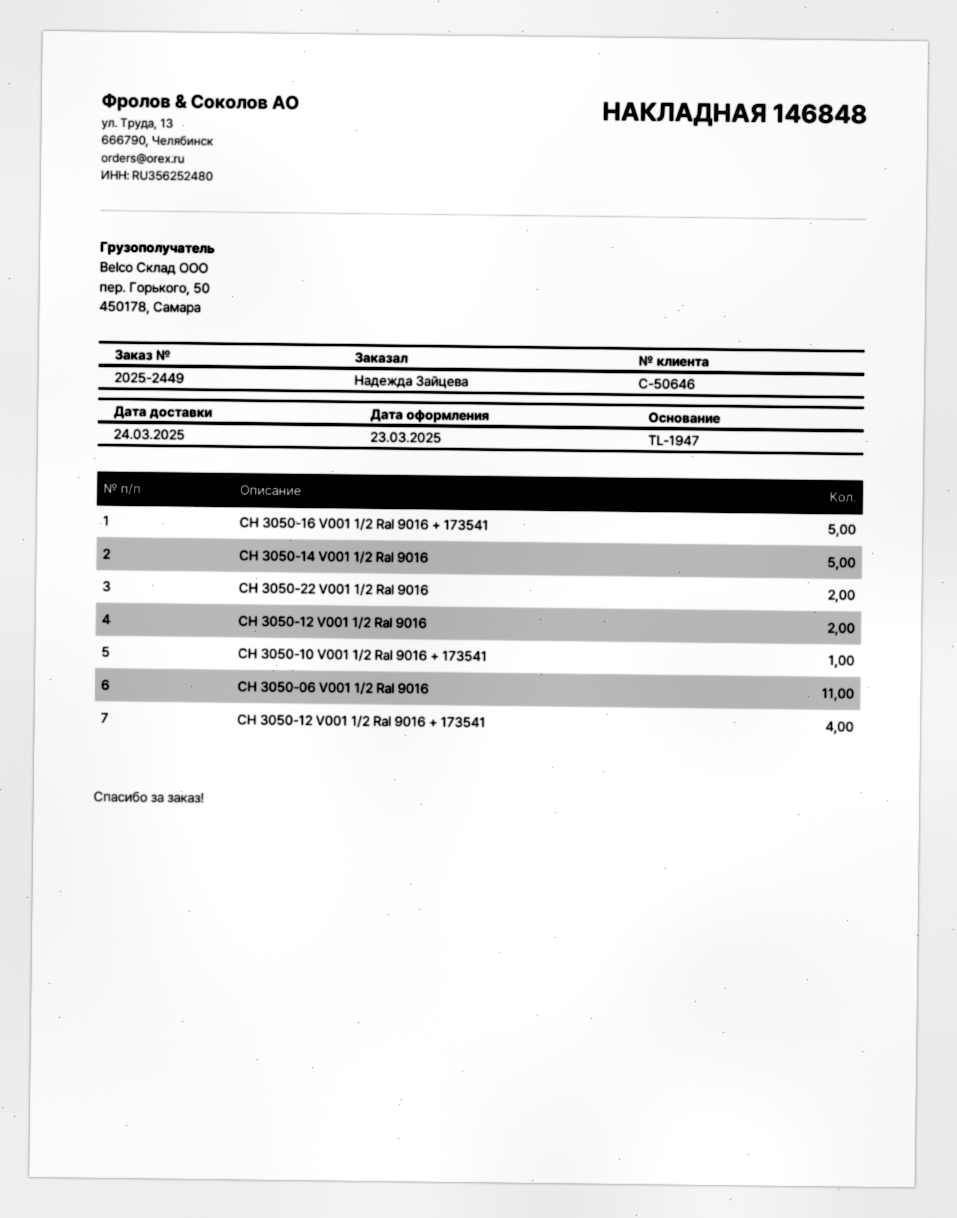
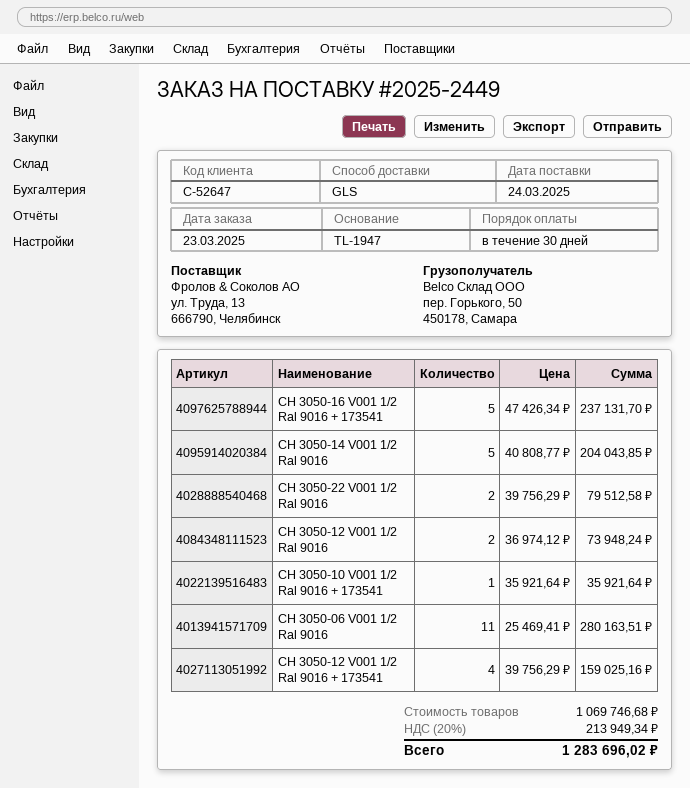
customer number: C-50646 -> C-52647

